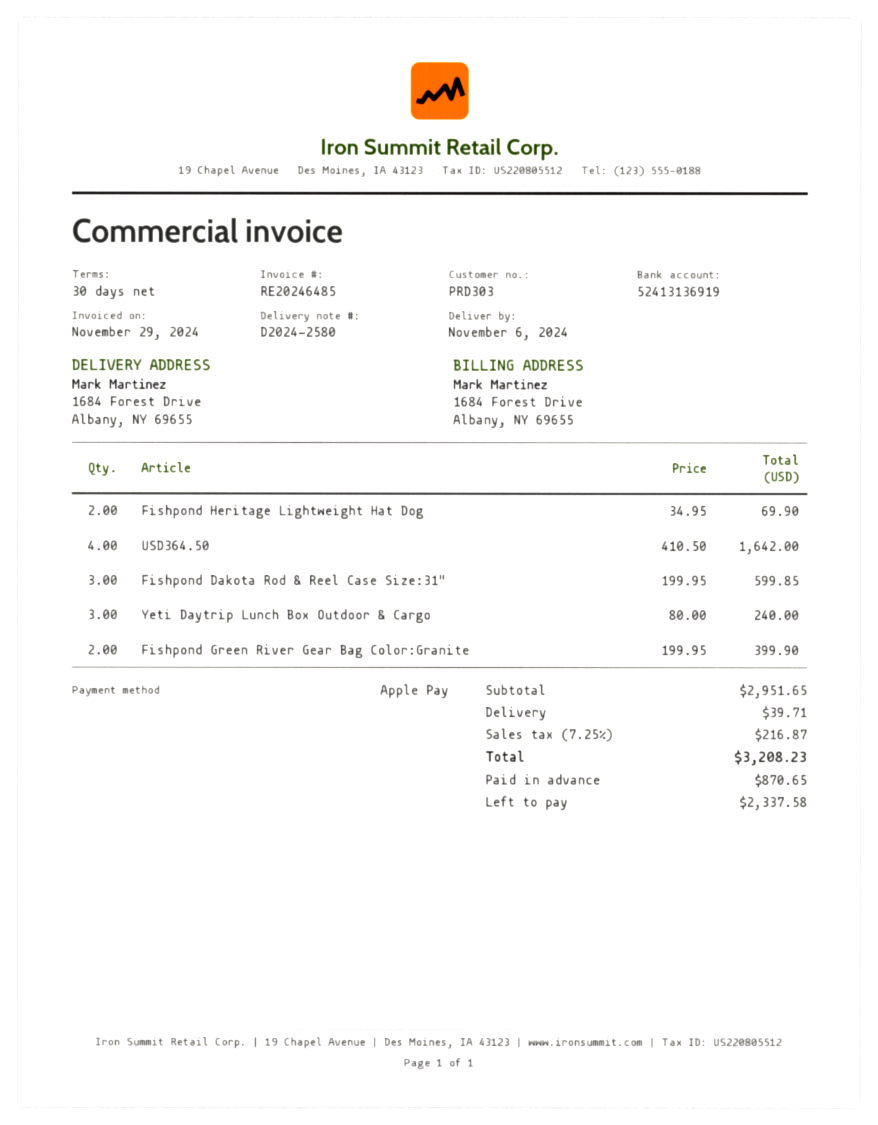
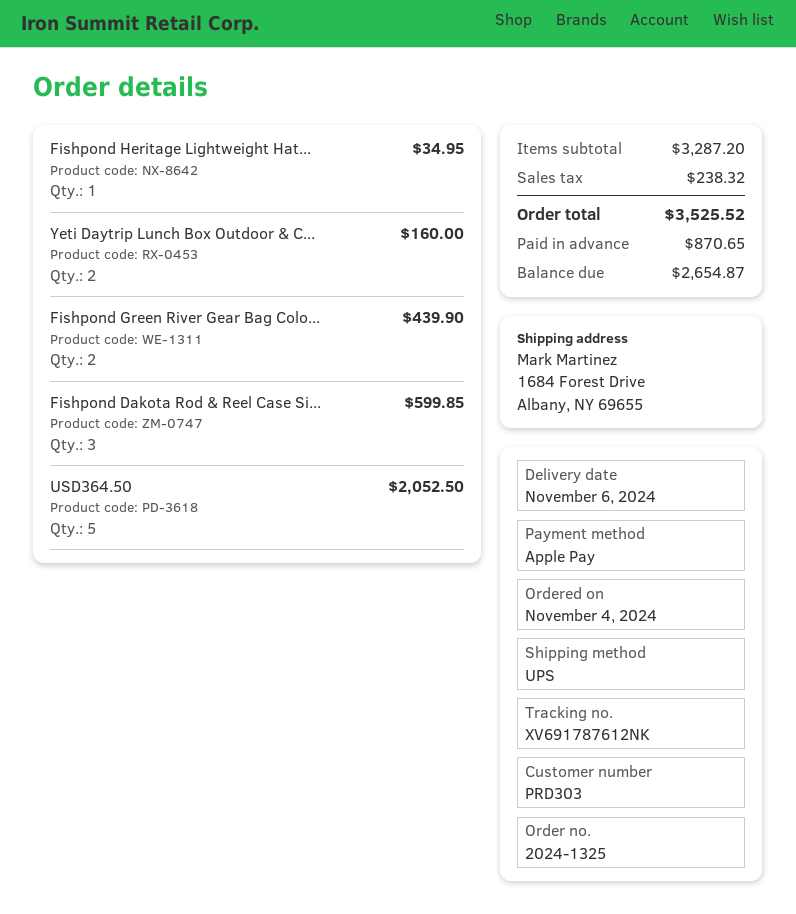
Fishpond Heritage Lightweight Hat Dog: 2 for 69.90 -> 1 for 34.95
USD364.50: 4 for 1642.00 -> 5 for 2052.50
Yeti Daytrip Lunch Box Outdoor & Cargo: 3 for 240.00 -> 2 for 160.00
Fishpond Green River Gear Bag Color:Granite: 2 for 399.90 -> 2 for 439.90
subtotal: 2951.65 -> 3287.20
shipping: 39.71 -> none
tax: 216.87 -> 238.32
total: 3208.23 -> 3525.52
balance: 2337.58 -> 2654.87

